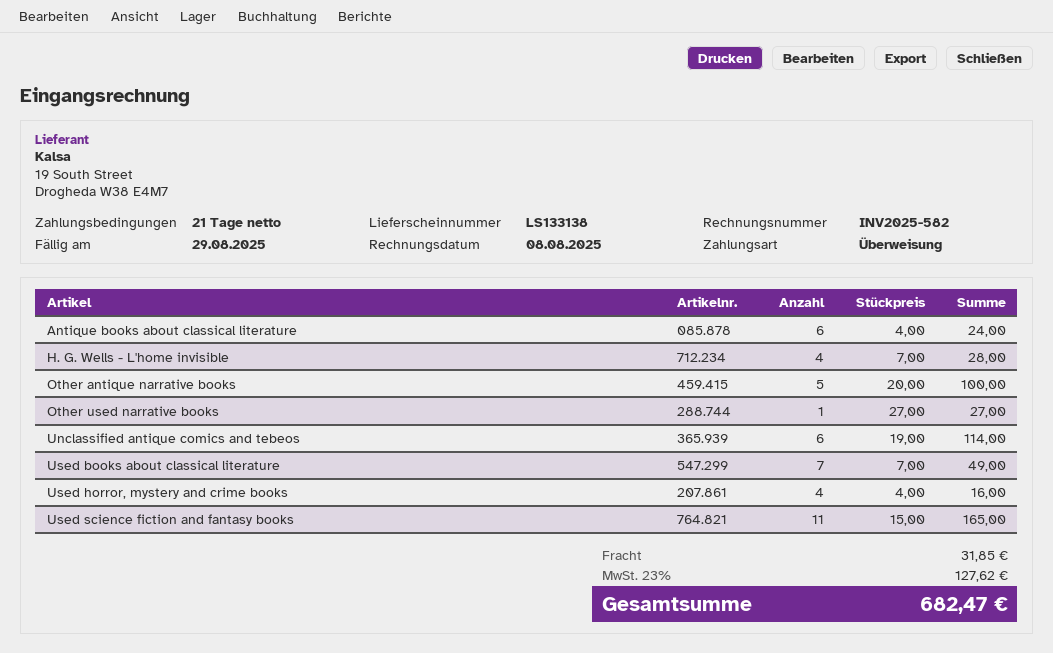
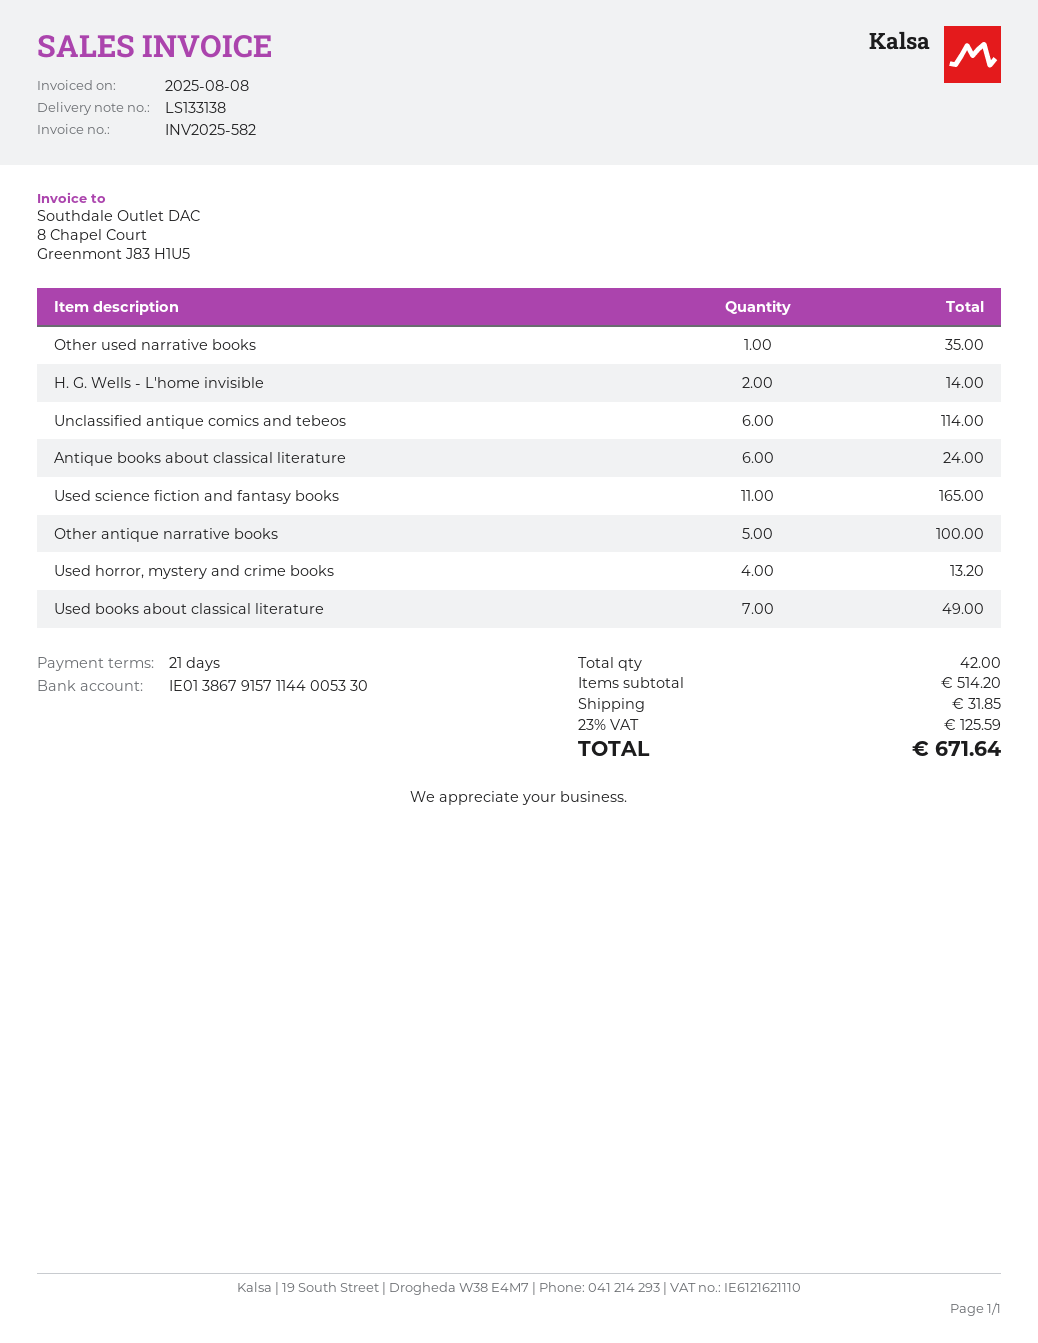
H. G. Wells - L'home invisible: 4 for 28.00 -> 2 for 14.00
Other used narrative books: 1 for 27.00 -> 1 for 35.00
Used horror, mystery and crime books: 4 for 16.00 -> 4 for 13.20
tax: 23% = 127.62 -> 23% = 125.59
total: 682.47 -> 671.64

